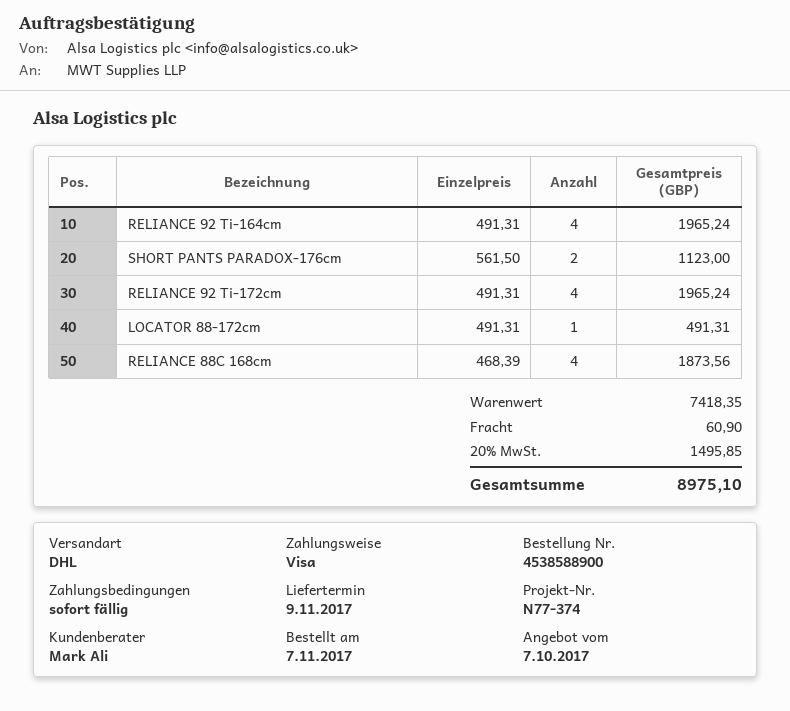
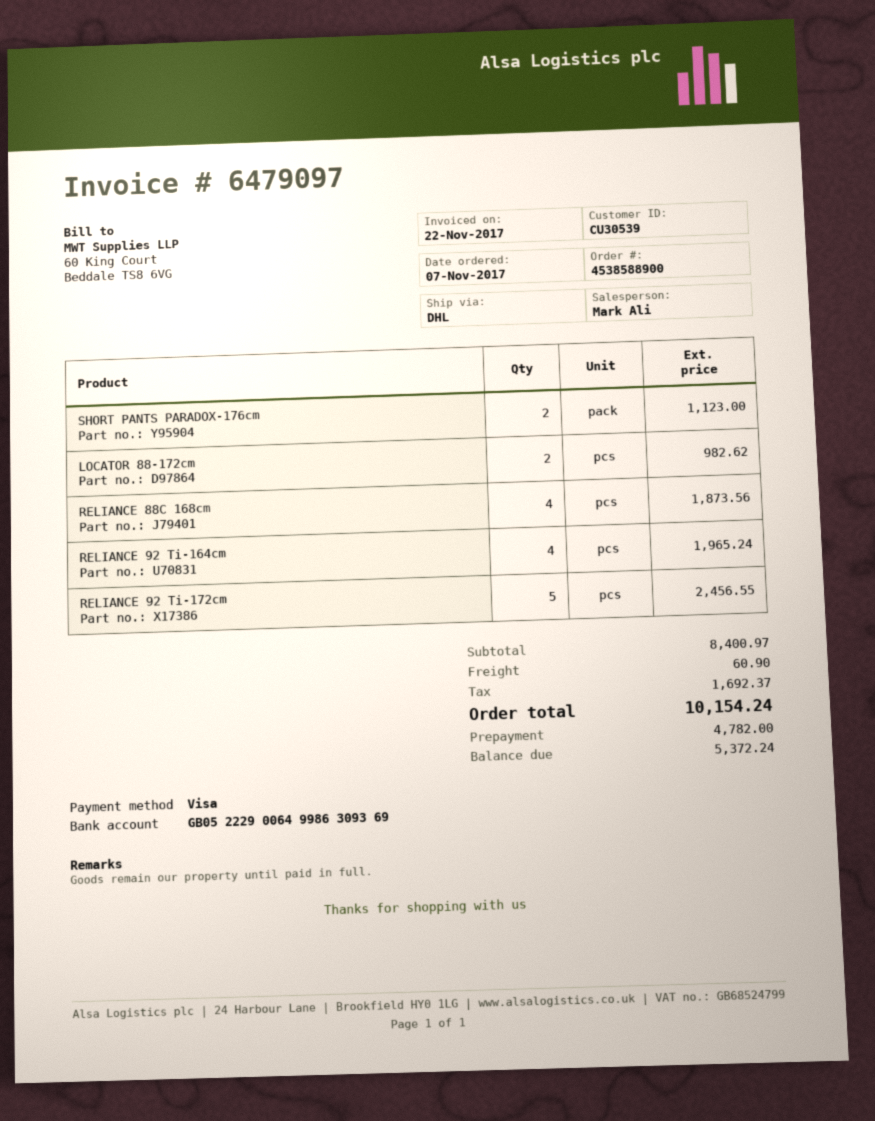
RELIANCE 92 Ti-172cm: 4 for 1965.24 -> 5 for 2456.55
LOCATOR 88-172cm: 1 for 491.31 -> 2 for 982.62
subtotal: 7418.35 -> 8400.97
tax: 1495.85 -> 1692.37
total: 8975.10 -> 10154.24

